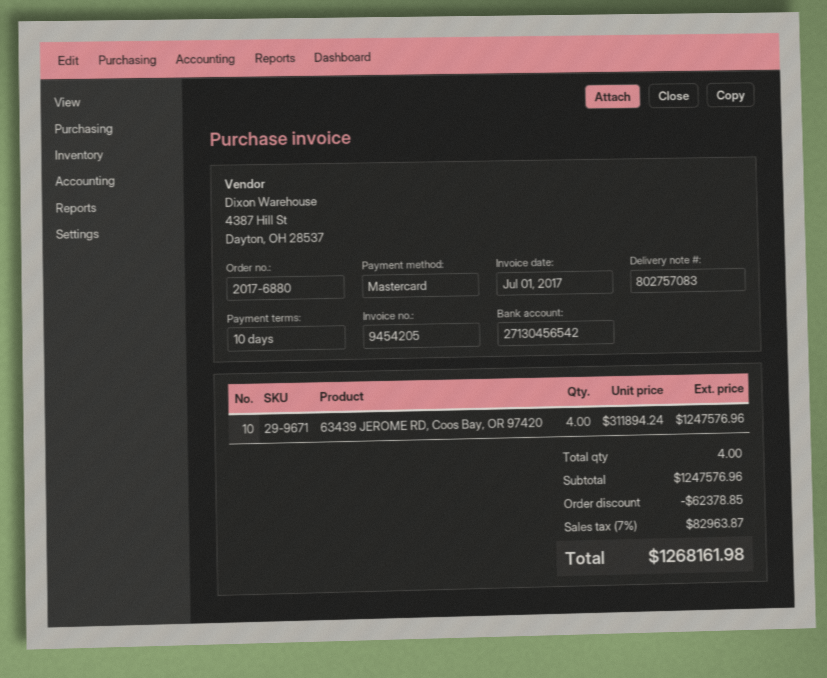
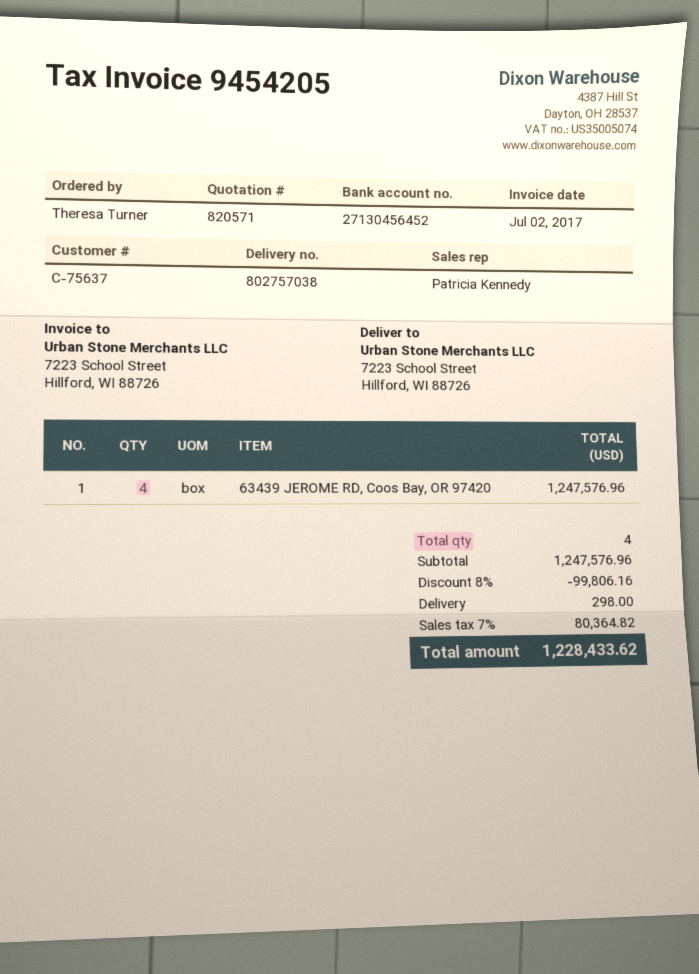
delivery note number: 802757083 -> 802757038
invoice date: 2017-07-01 -> 2017-07-02
bank account: 27130456542 -> 27130456452
discount: 62378.85 -> 99806.16
shipping: none -> 298.00
tax: 7% = 82963.87 -> 7% = 80364.82
total: 1268161.98 -> 1228433.62

